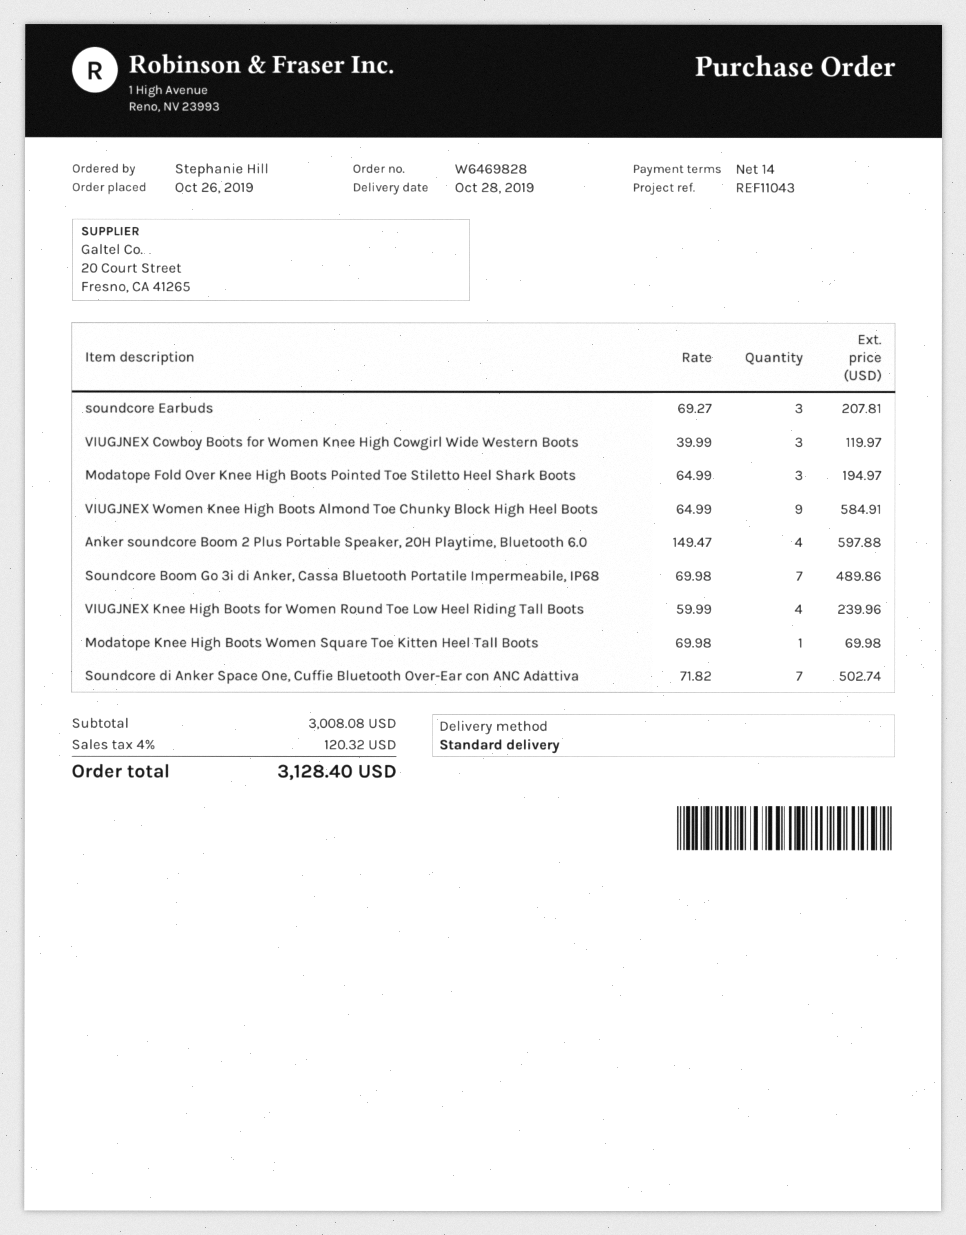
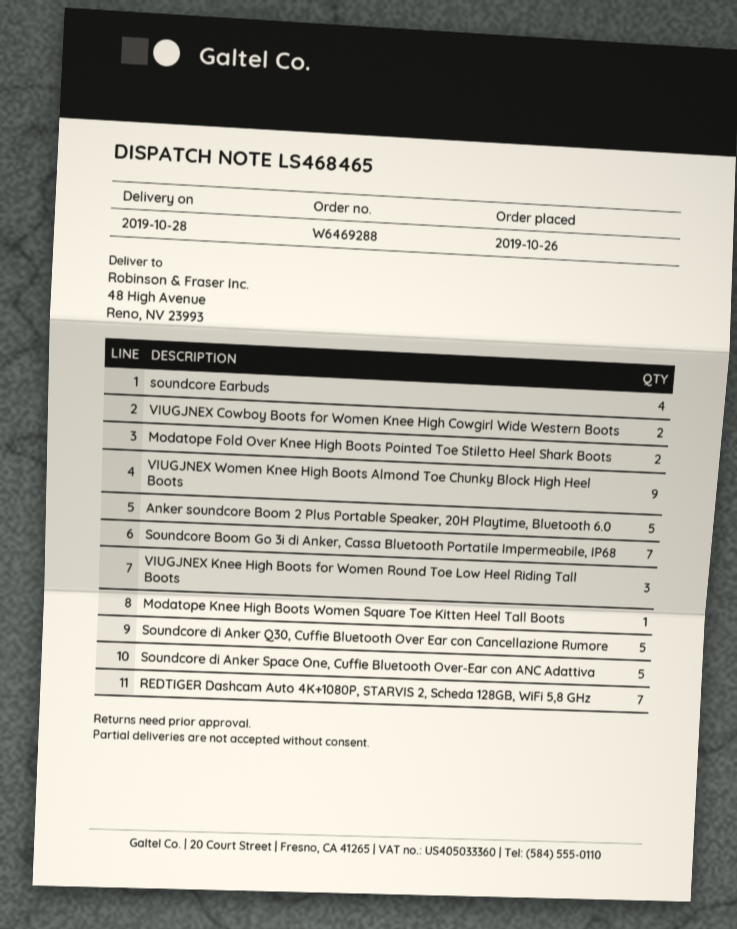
order number: W6469828 -> W6469288
soundcore Earbuds: 3 -> 4
VIUGJNEX Cowboy Boots for Women Knee High Cowgirl Wide Western Boots: 3 -> 2
Modatope Fold Over Knee High Boots Pointed Toe Stiletto Heel Shark Boots: 3 -> 2
Anker soundcore Boom 2 Plus Portable Speaker, 20H Playtime, Bluetooth 6.0: 4 -> 5
VIUGJNEX Knee High Boots for Women Round Toe Low Heel Riding Tall Boots: 4 -> 3
Soundcore di Anker Space One, Cuffie Bluetooth Over-Ear con ANC Adattiva: 7 -> 5
Soundcore di Anker Q30, Cuffie Bluetooth Over Ear con Cancellazione Rumore: none -> 5
REDTIGER Dashcam Auto 4K+1080P, STARVIS 2, Scheda 128GB, WiFi 5,8 GHz: none -> 7

